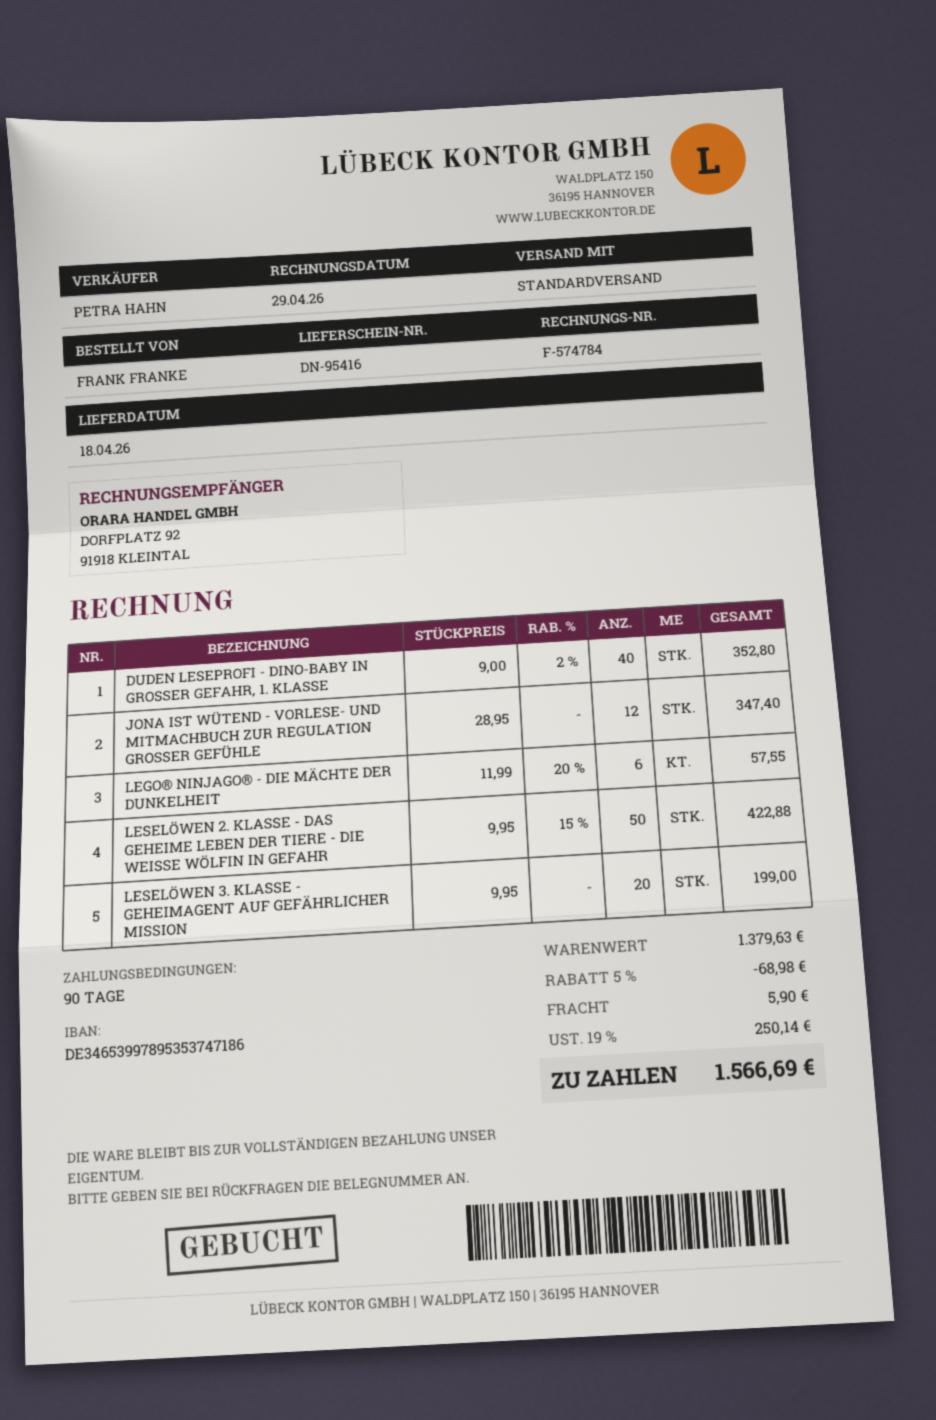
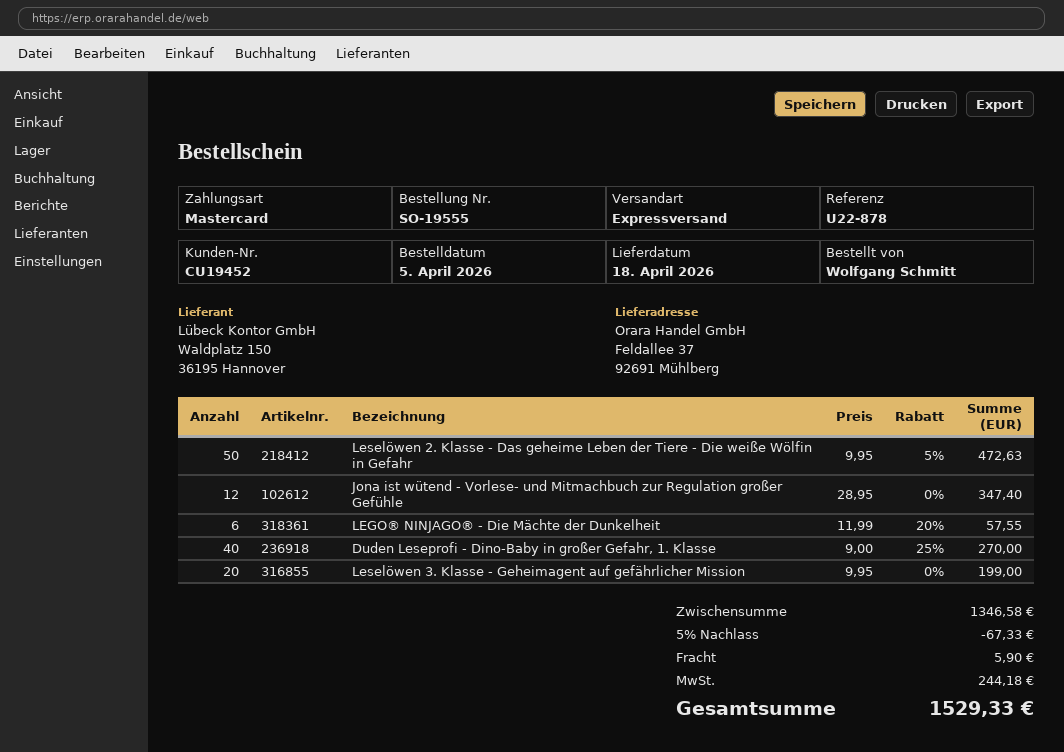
ordered by: FRANK FRANKE -> Wolfgang Schmitt
shipping method: standard -> express
DUDEN LESEPROFI - DINO-BABY IN GROSSER GEFAHR, 1. KLASSE: 40 x 9.00 - 2% = 352.80 -> 40 x 9.00 - 25% = 270.00
LESELÖWEN 2. KLASSE - DAS GEHEIME LEBEN DER TIERE - DIE WEISSE WÖLFIN IN GEFAHR: 50 x 9.95 - 15% = 422.88 -> 50 x 9.95 - 5% = 472.63
subtotal: 1379.63 -> 1346.58
discount: 5% = 68.98 -> 5% = 67.33
tax: 250.14 -> 244.18
total: 1566.69 -> 1529.33

